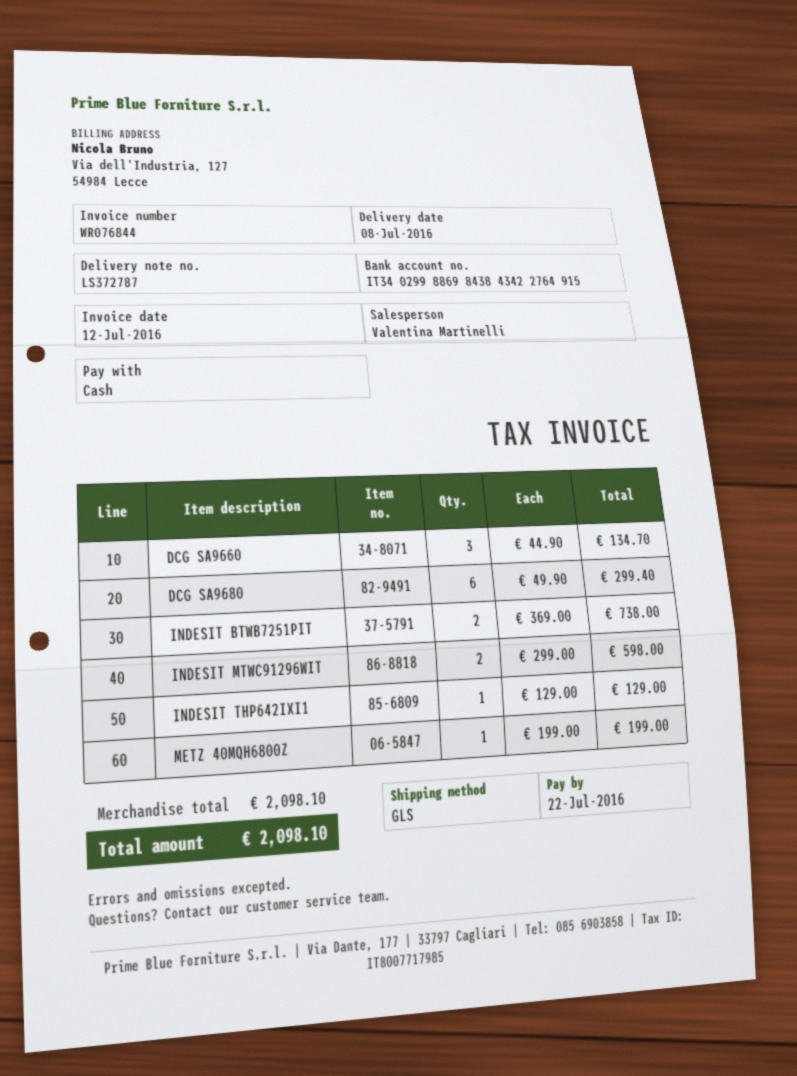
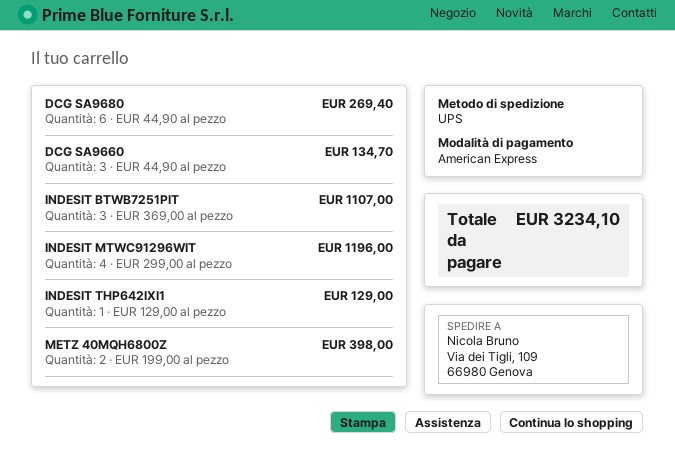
payment method: cash -> American Express
shipping method: GLS -> UPS
DCG SA9680: 6 x 49.90 = 299.40 -> 6 x 44.90 = 269.40
INDESIT BTWB7251PIT: 2 x 369.00 = 738.00 -> 3 x 369.00 = 1107.00
INDESIT MTWC91296WIT: 2 x 299.00 = 598.00 -> 4 x 299.00 = 1196.00
METZ 40MQH6800Z: 1 x 199.00 = 199.00 -> 2 x 199.00 = 398.00
total: 2098.10 -> 3234.10

